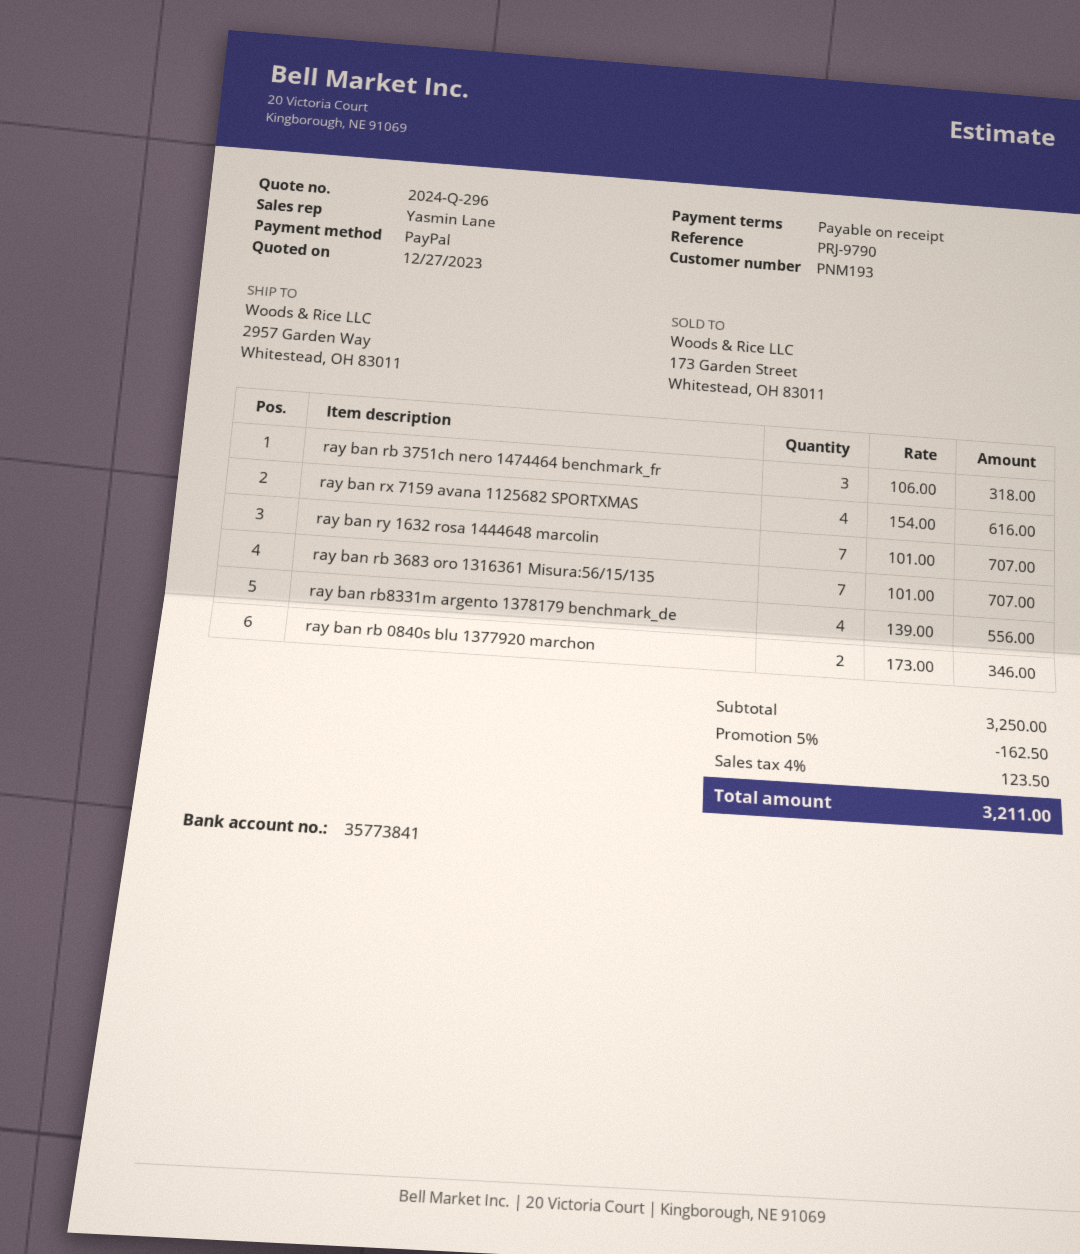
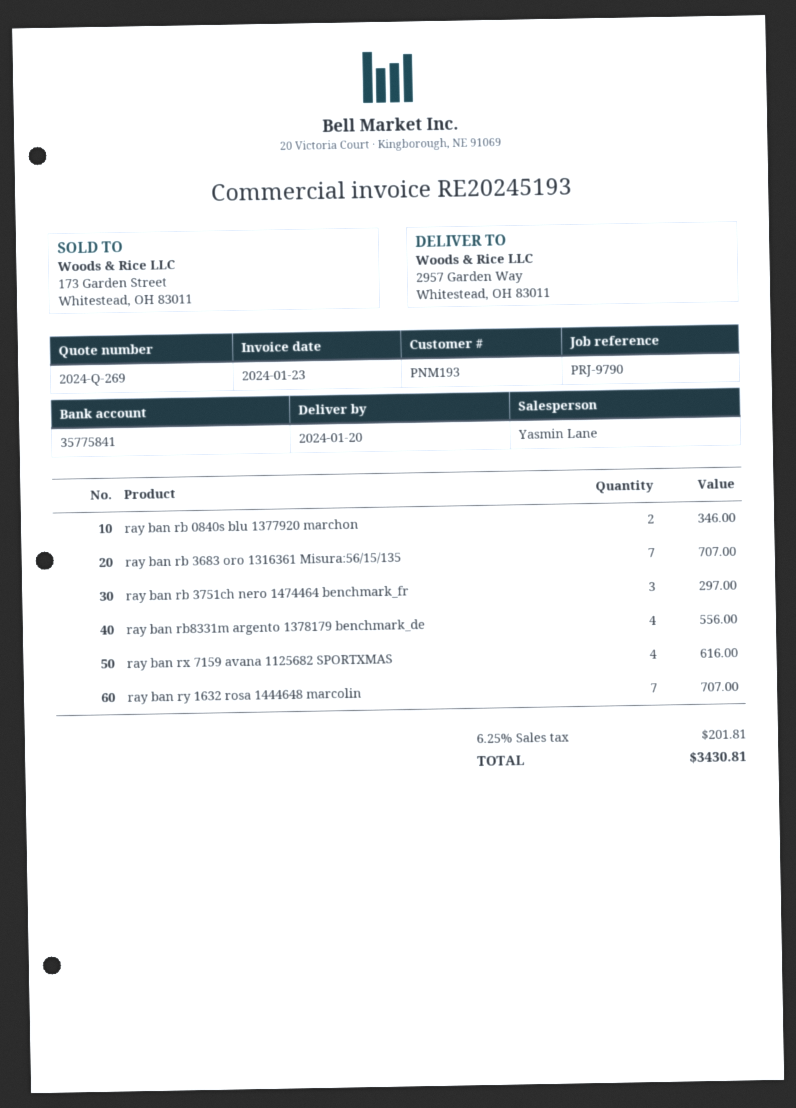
quote number: 2024-Q-296 -> 2024-Q-269
bank account: 35773841 -> 35775841
ray ban rb 3751ch nero 1474464 benchmark_fr: 3 for 318.00 -> 3 for 297.00
discount: 5% = 162.50 -> none
tax: 4% = 123.50 -> 6.25% = 201.81
total: 3211.00 -> 3430.81

